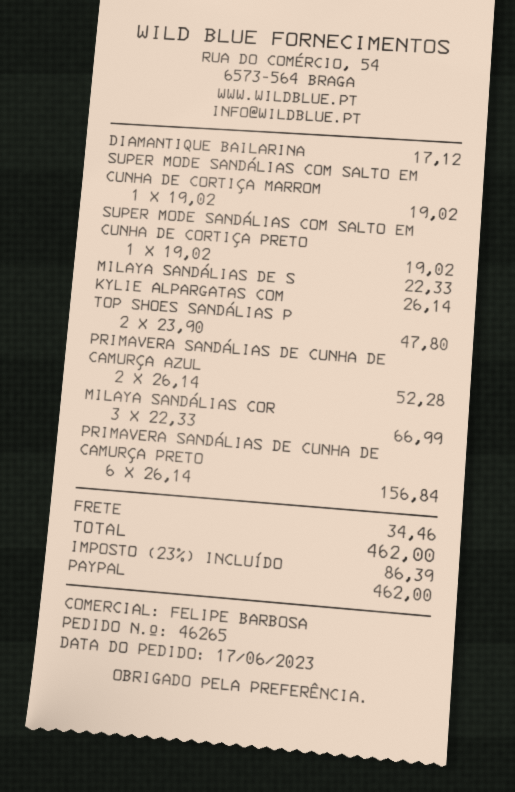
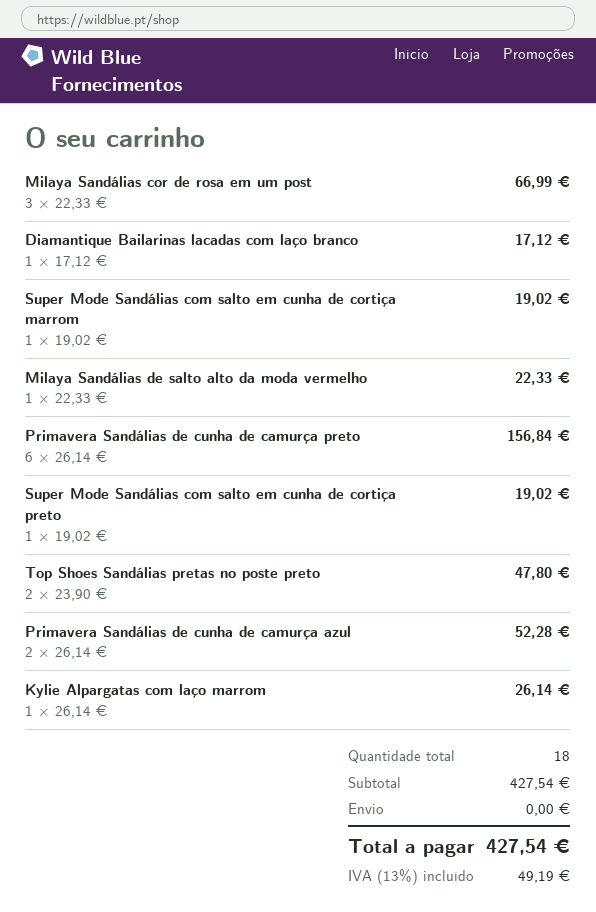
shipping: 34.46 -> 0.00
tax: 23% = 86.39 -> 13% = 49.19
total: 462.00 -> 427.54

